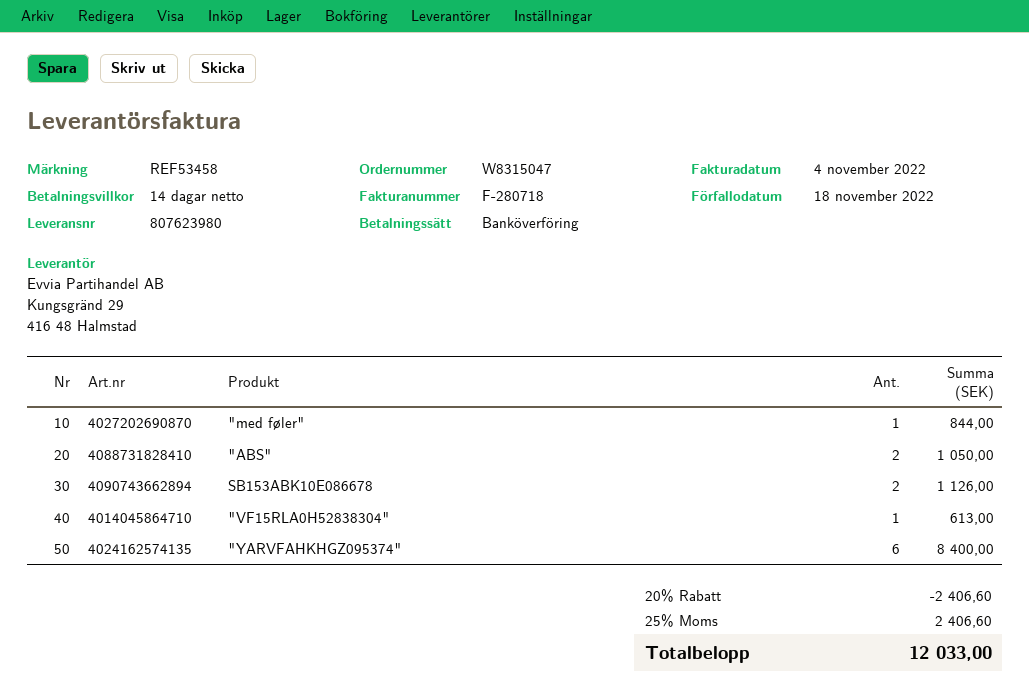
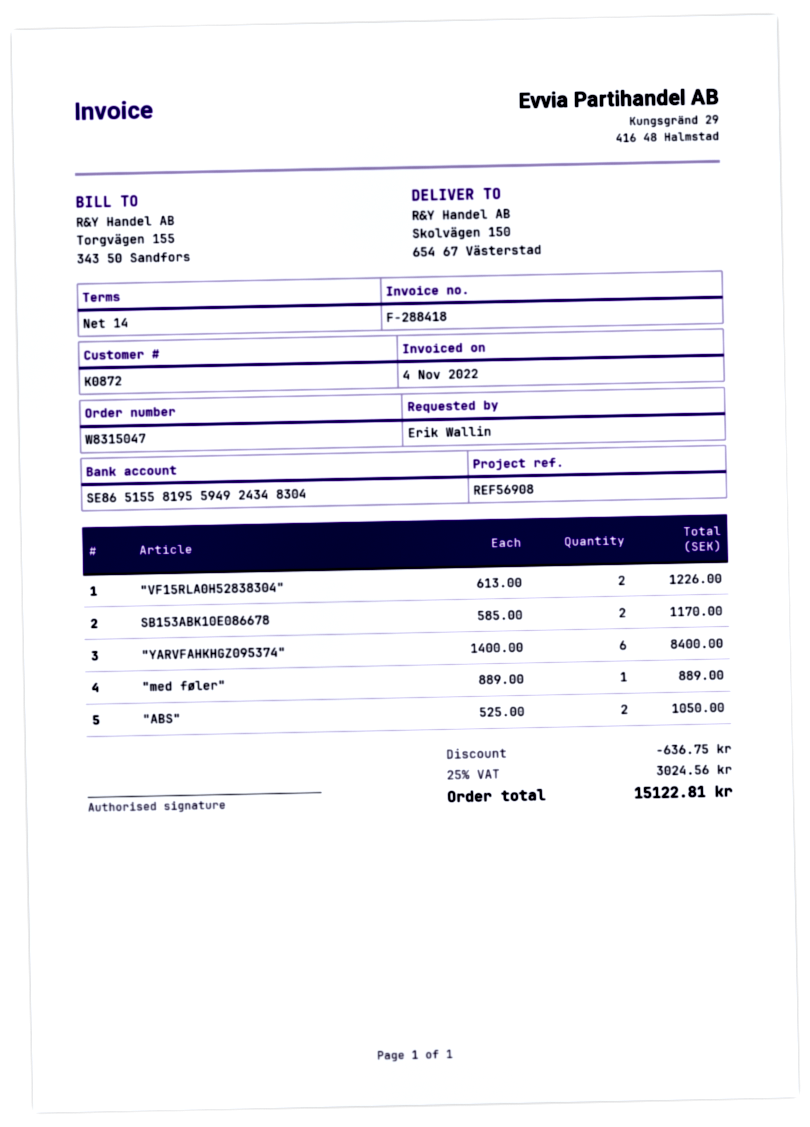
invoice number: F-280718 -> F-288418
reference: REF53458 -> REF56908
"med føler": 1 for 844.00 -> 1 for 889.00
SB153ABK10E086678: 2 for 1126.00 -> 2 for 1170.00
"VF15RLA0H52838304": 1 for 613.00 -> 2 for 1226.00
discount: 2406.60 -> 636.75
tax: 25% = 2406.60 -> 25% = 3024.56
total: 12033.00 -> 15122.81

